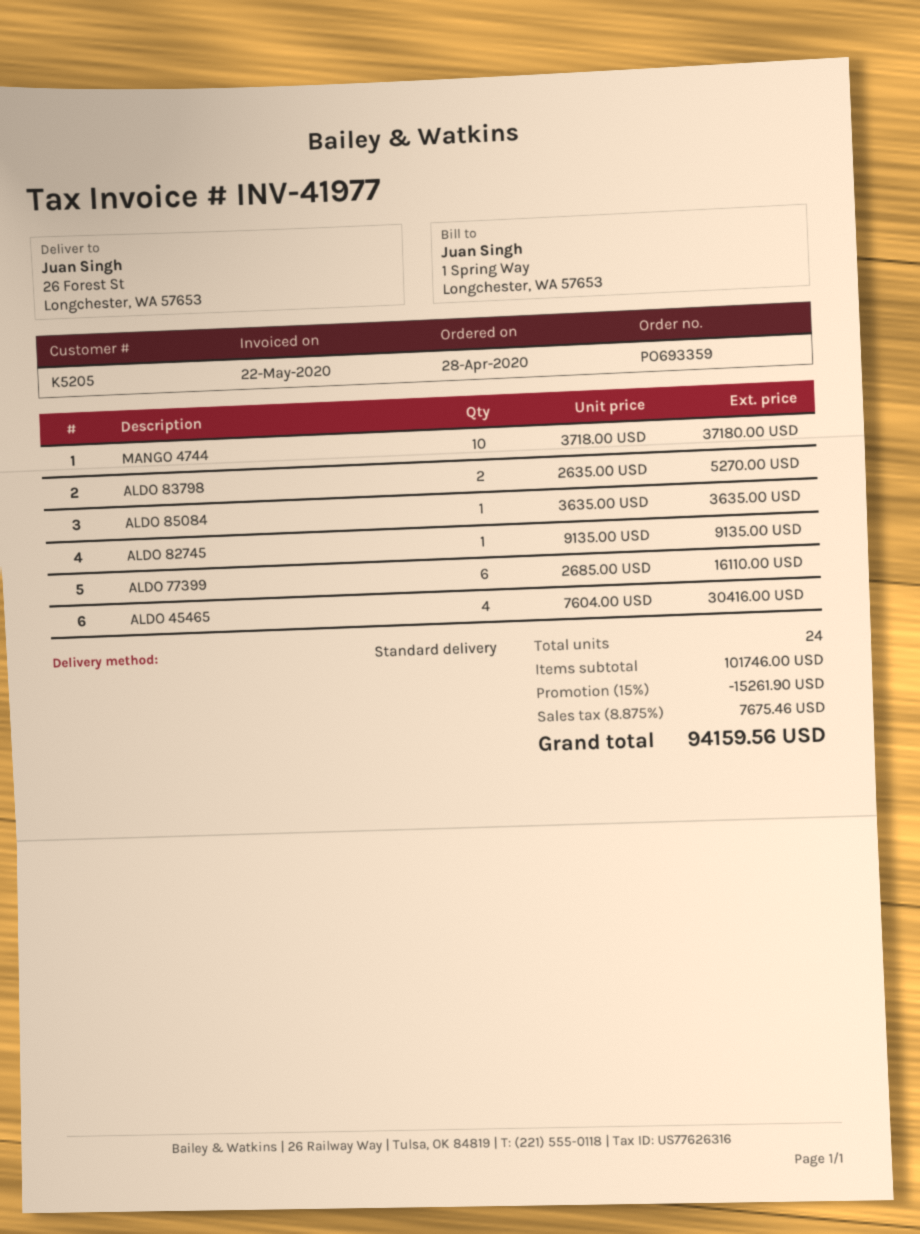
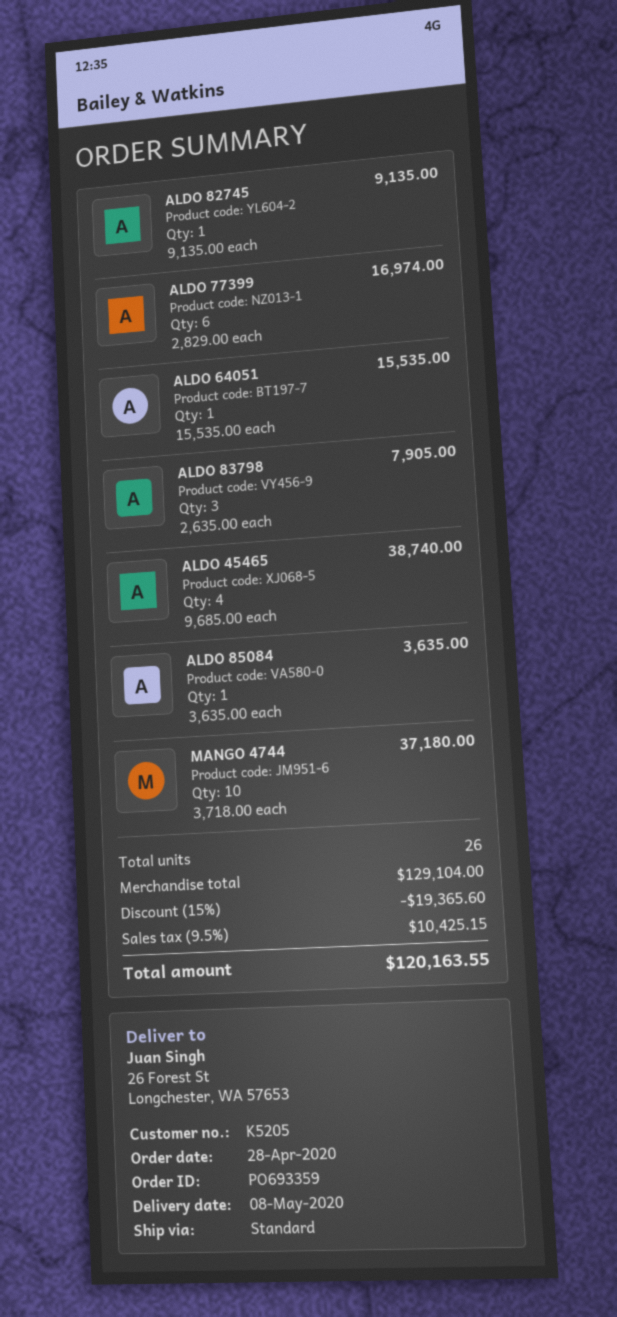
ALDO 83798: 2 x 2635.00 = 5270.00 -> 3 x 2635.00 = 7905.00
ALDO 77399: 6 x 2685.00 = 16110.00 -> 6 x 2829.00 = 16974.00
ALDO 45465: 4 x 7604.00 = 30416.00 -> 4 x 9685.00 = 38740.00
ALDO 64051: none -> 1 x 15535.00 = 15535.00
total quantity: 24 -> 26
subtotal: 101746.00 -> 129104.00
discount: 15% = 15261.90 -> 15% = 19365.60
tax: 8.875% = 7675.46 -> 9.5% = 10425.15
total: 94159.56 -> 120163.55

